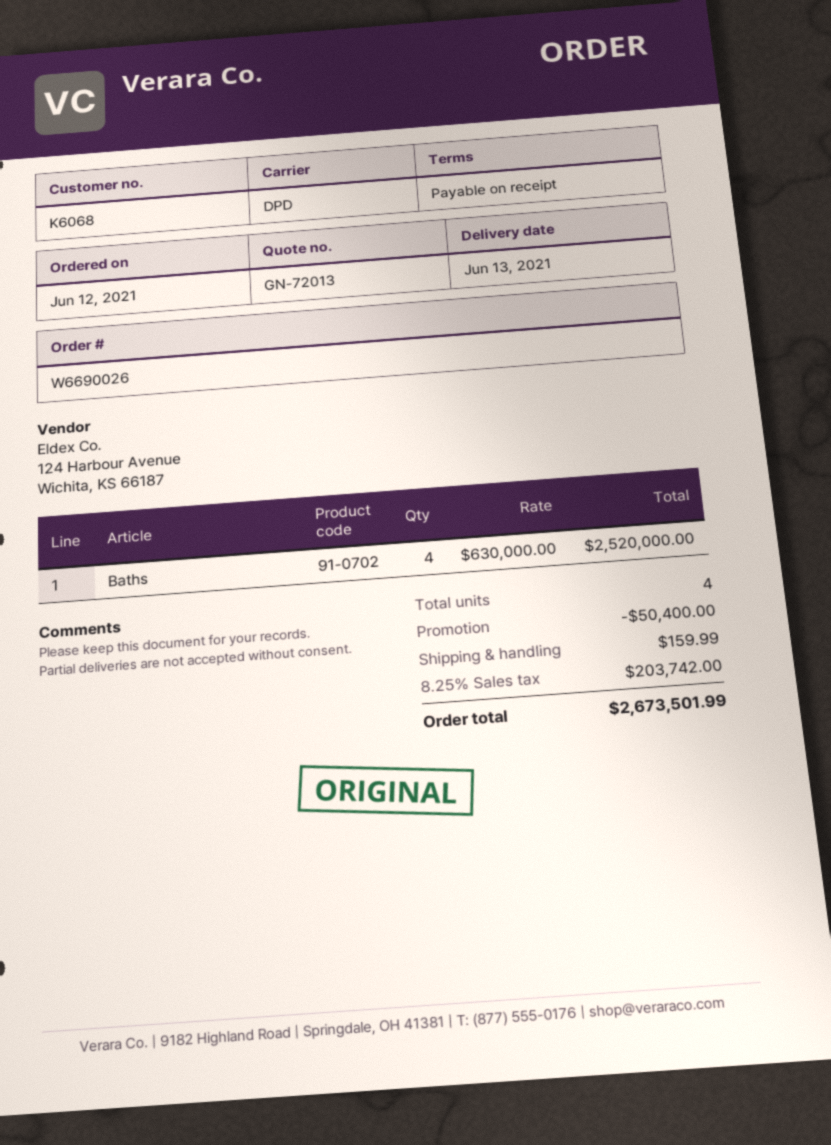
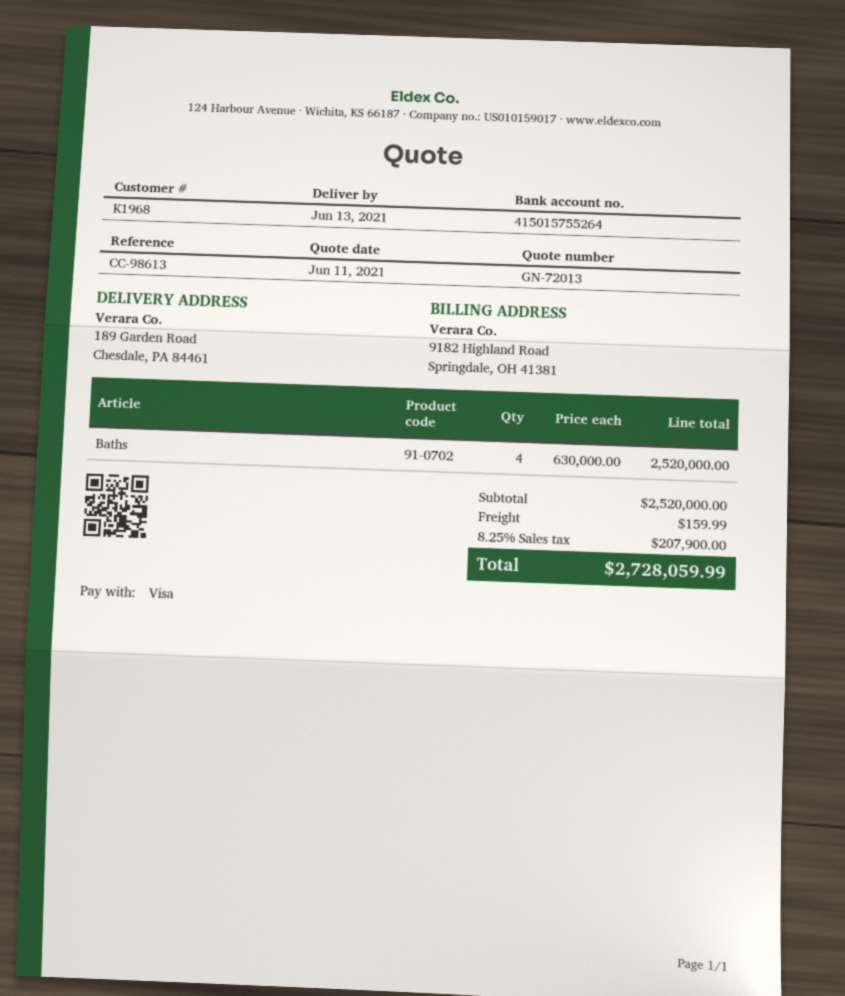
customer number: K6068 -> K1968
discount: 50400.00 -> none
tax: 8.25% = 203742.00 -> 8.25% = 207900.00
total: 2673501.99 -> 2728059.99

